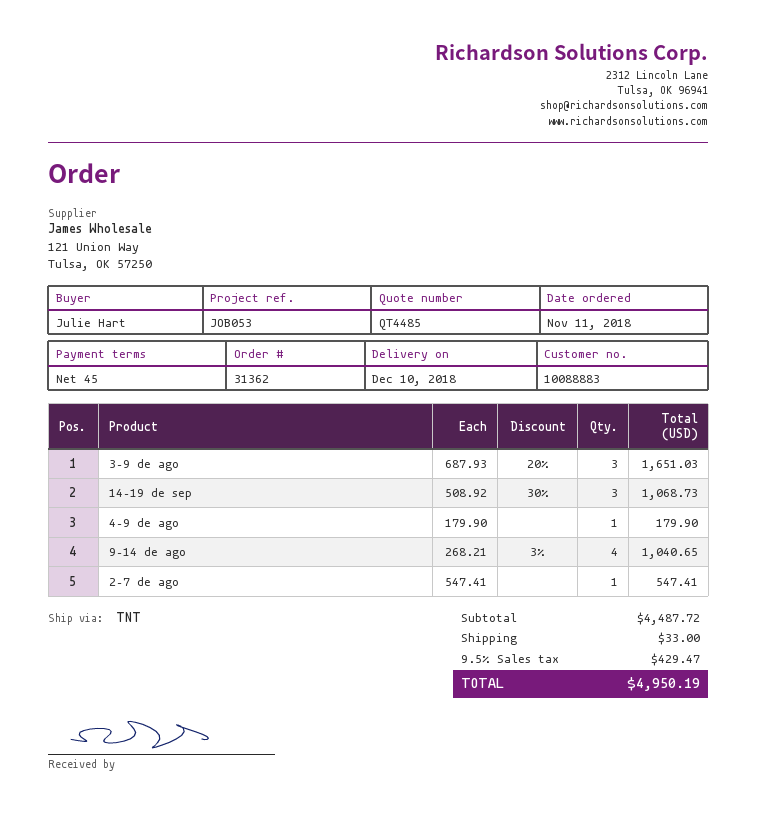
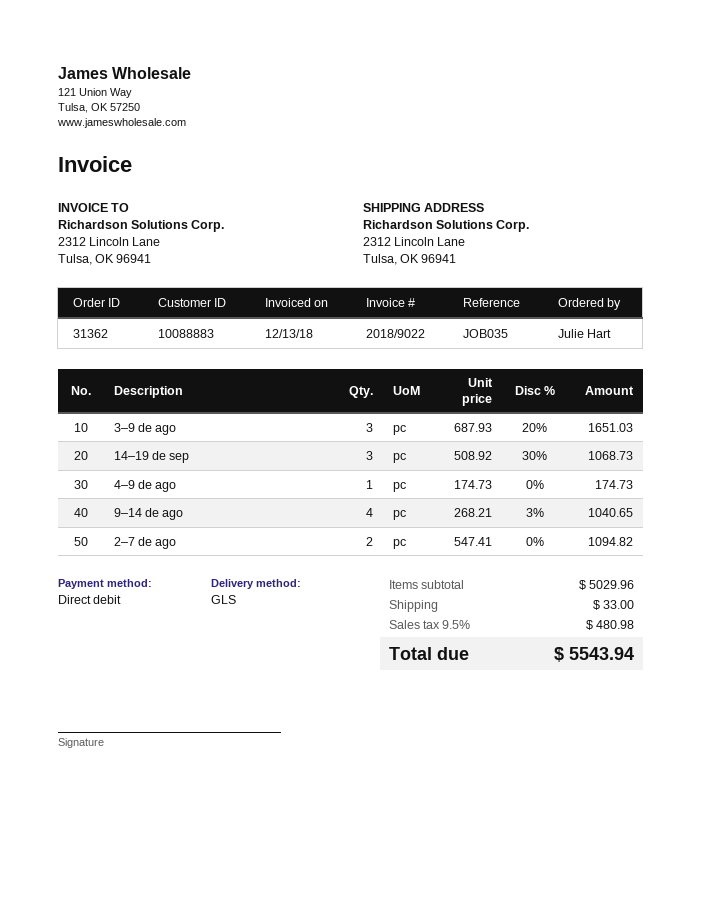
reference: JOB053 -> JOB035
shipping method: TNT -> GLS
4–9 de ago: 1 x 179.90 = 179.90 -> 1 x 174.73 = 174.73
2–7 de ago: 1 x 547.41 = 547.41 -> 2 x 547.41 = 1094.82
subtotal: 4487.72 -> 5029.96
tax: 9.5% = 429.47 -> 9.5% = 480.98
total: 4950.19 -> 5543.94

